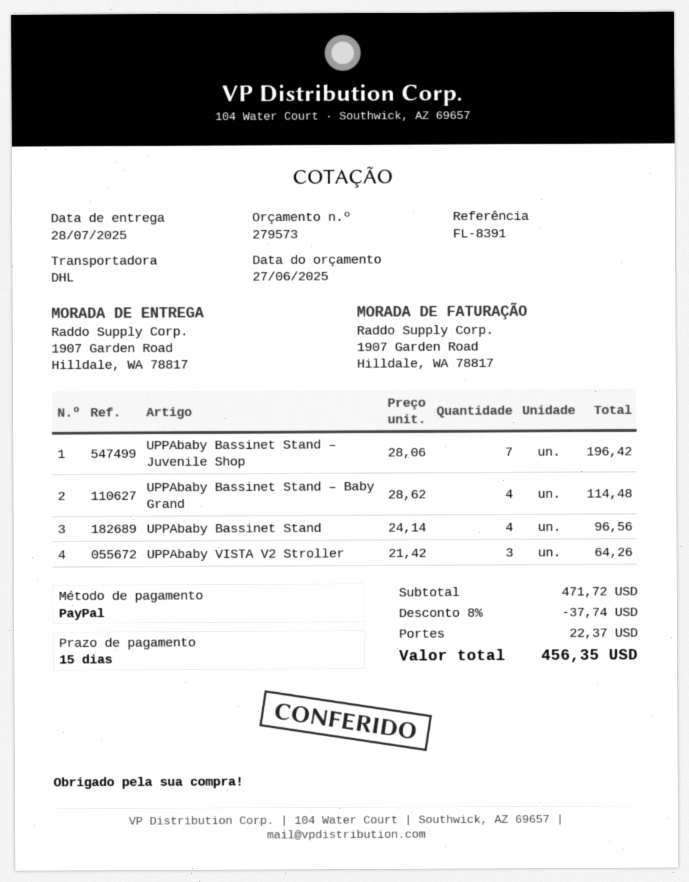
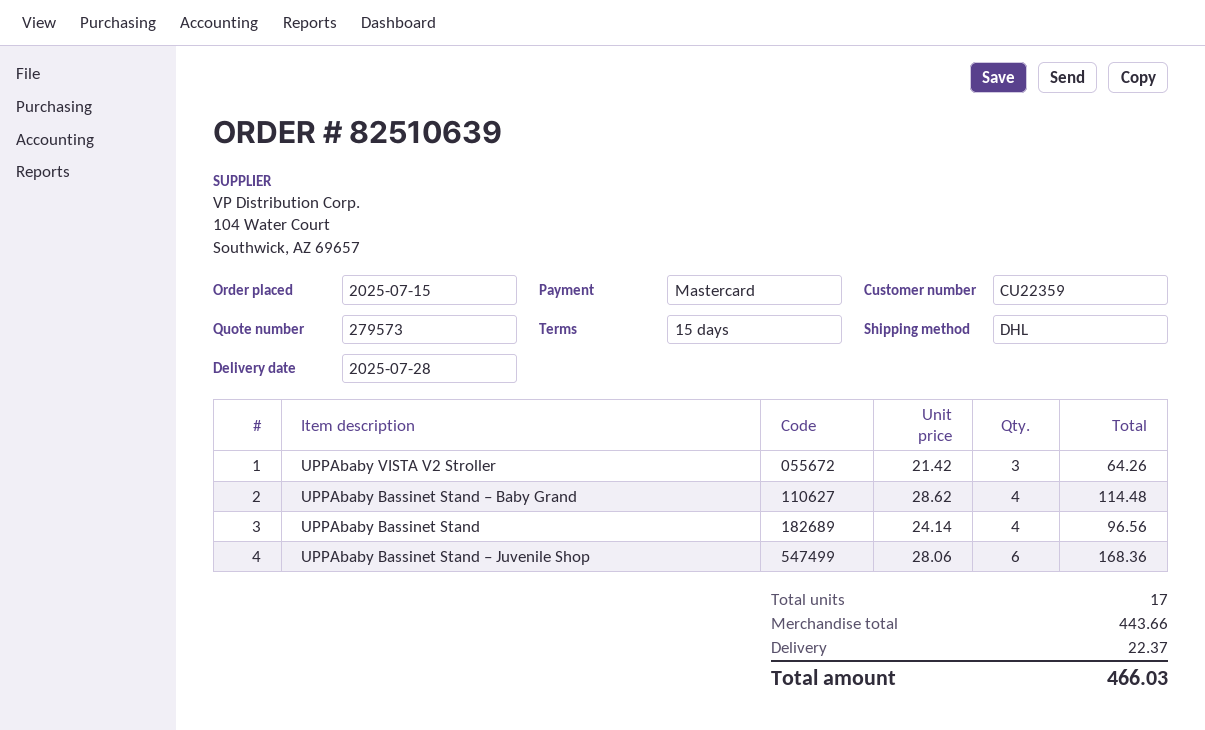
payment method: PayPal -> Mastercard
UPPAbaby Bassinet Stand – Juvenile Shop: 7 x 28.06 = 196.42 -> 6 x 28.06 = 168.36
subtotal: 471.72 -> 443.66
discount: 8% = 37.74 -> none
total: 456.35 -> 466.03

